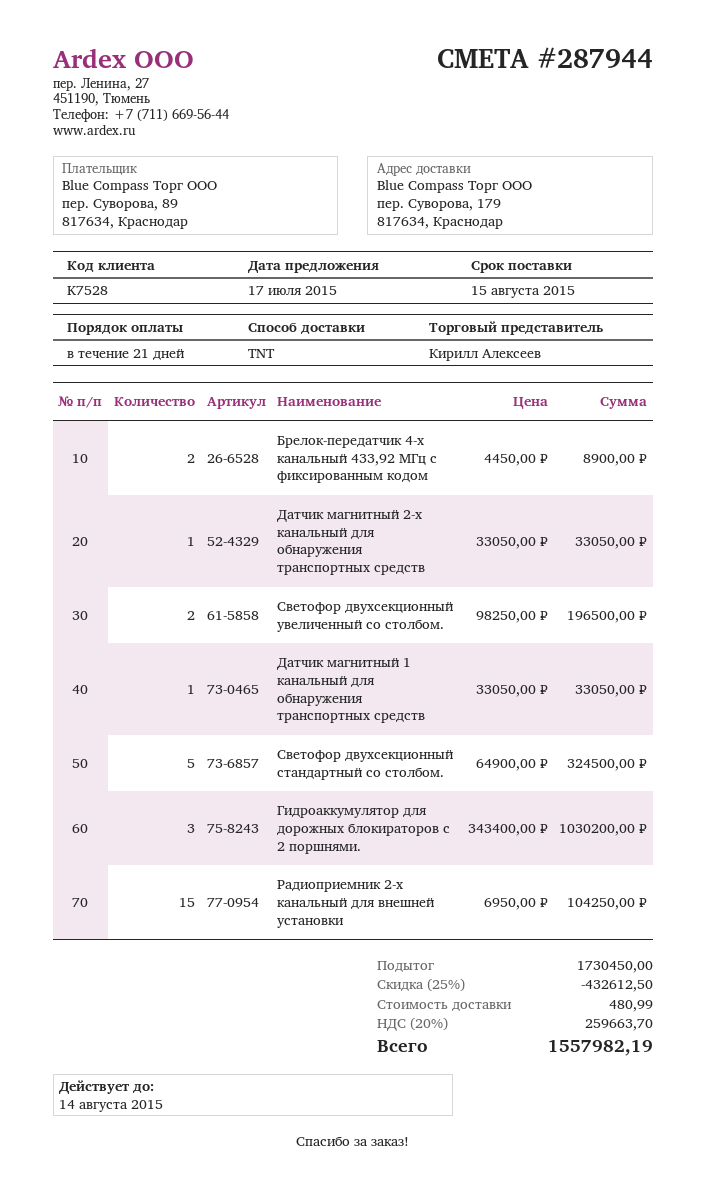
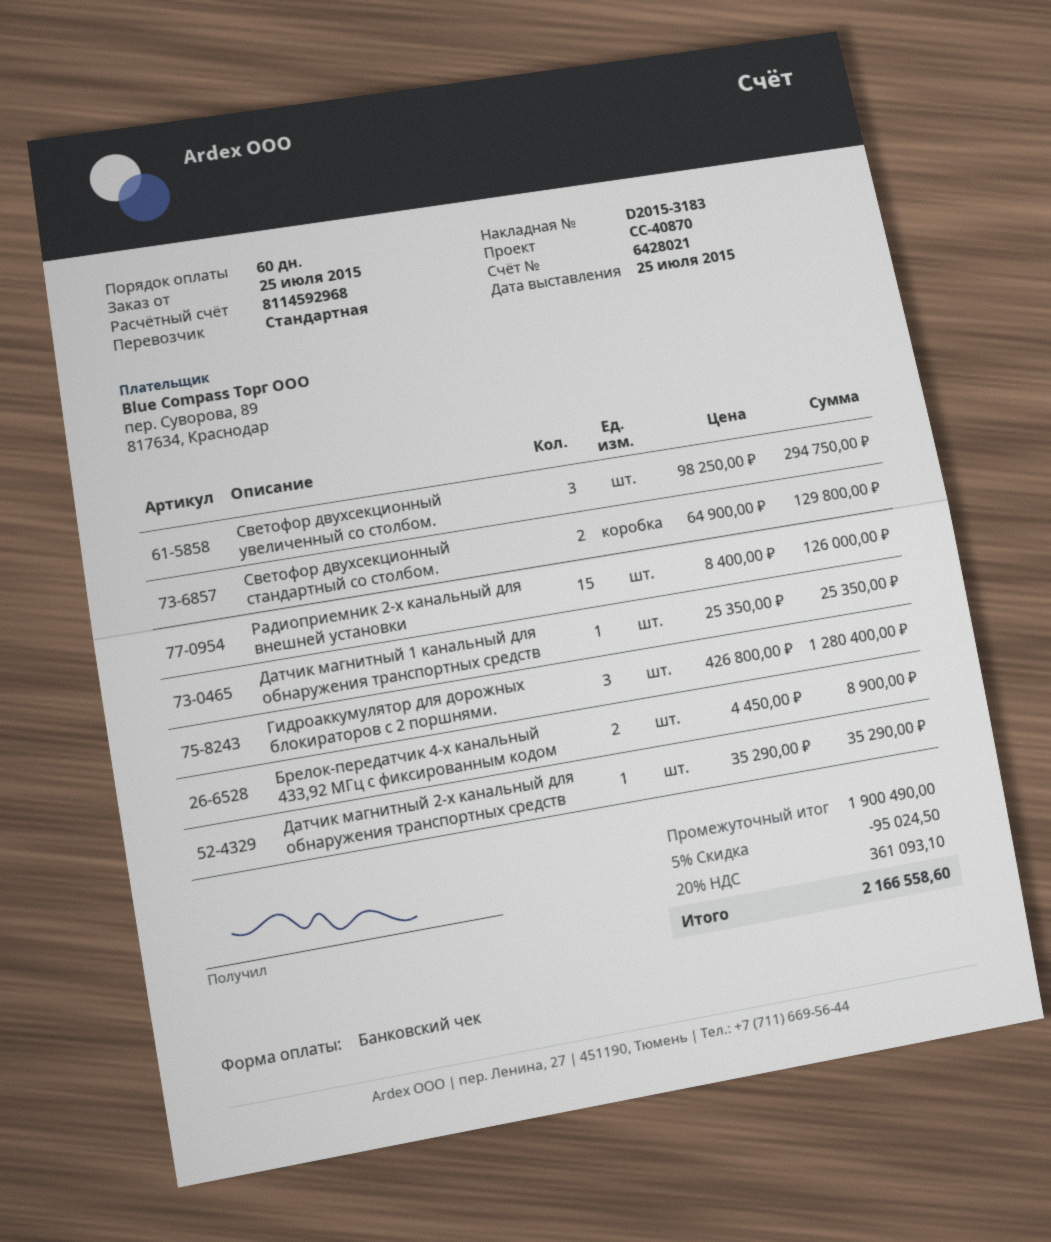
payment terms: 21 days -> 60 days
shipping method: TNT -> standard
Датчик магнитный 2-х канальный для обнаружения транспортных средств: 1 x 33050.00 = 33050.00 -> 1 x 35290.00 = 35290.00
Светофор двухсекционный увеличенный со столбом.: 2 x 98250.00 = 196500.00 -> 3 x 98250.00 = 294750.00
Датчик магнитный 1 канальный для обнаружения транспортных средств: 1 x 33050.00 = 33050.00 -> 1 x 25350.00 = 25350.00
Светофор двухсекционный стандартный со столбом.: 5 x 64900.00 = 324500.00 -> 2 x 64900.00 = 129800.00
Гидроаккумулятор для дорожных блокираторов с 2 поршнями.: 3 x 343400.00 = 1030200.00 -> 3 x 426800.00 = 1280400.00
Радиоприемник 2-х канальный для внешней установки: 15 x 6950.00 = 104250.00 -> 15 x 8400.00 = 126000.00
subtotal: 1730450.00 -> 1900490.00
discount: 25% = 432612.50 -> 5% = 95024.50
shipping: 480.99 -> none
tax: 20% = 259663.70 -> 20% = 361093.10
total: 1557982.19 -> 2166558.60

